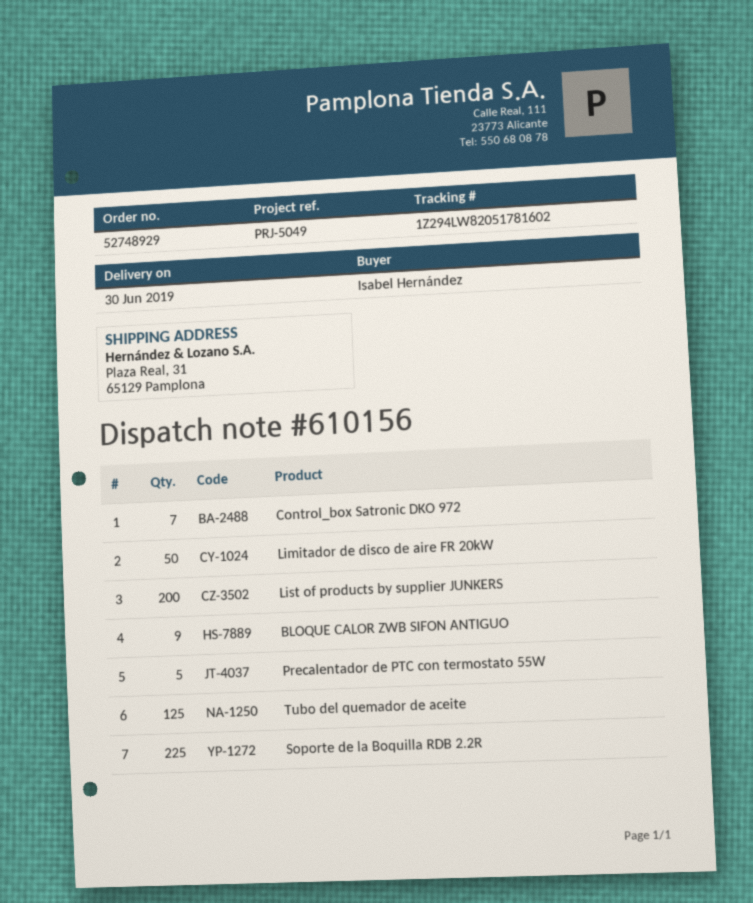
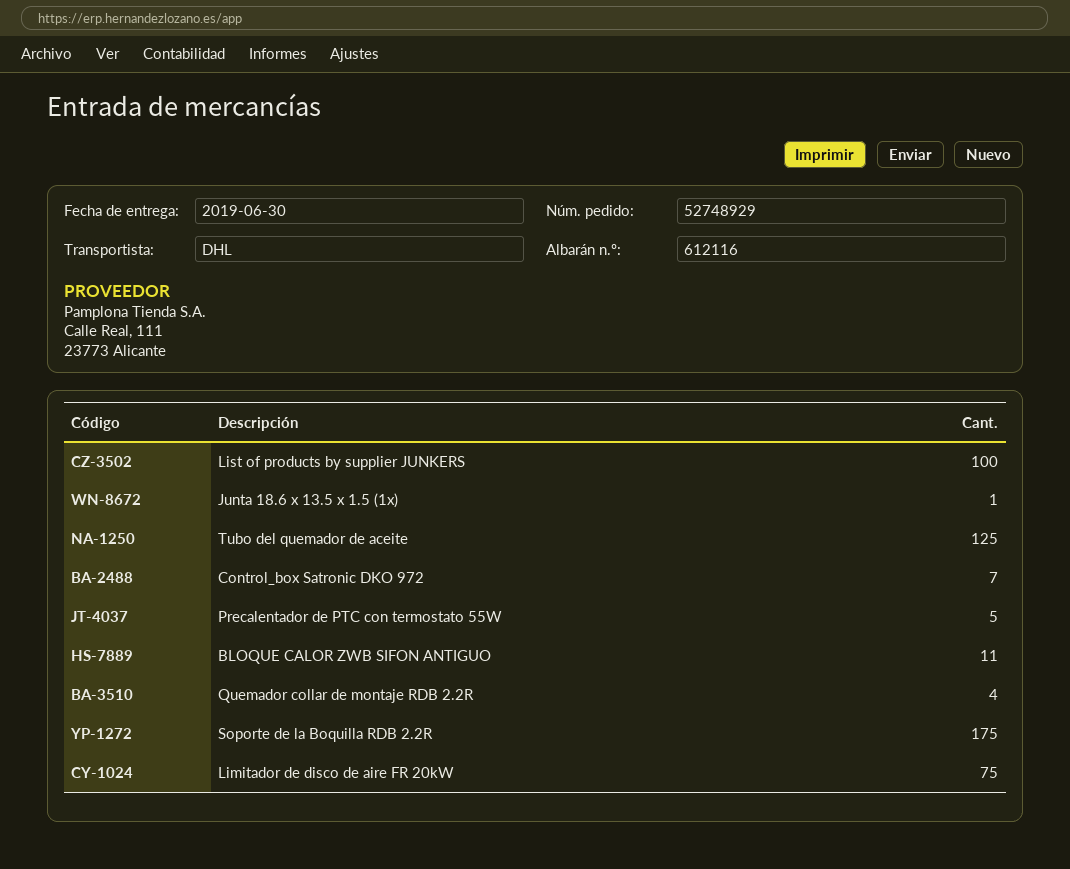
delivery note number: 610156 -> 612116
Limitador de disco de aire FR 20kW: 50 -> 75
List of products by supplier JUNKERS: 200 -> 100
BLOQUE CALOR ZWB SIFON ANTIGUO: 9 -> 11
Soporte de la Boquilla RDB 2.2R: 225 -> 175
Junta 18.6 x 13.5 x 1.5 (1x): none -> 1
Quemador collar de montaje RDB 2.2R: none -> 4

